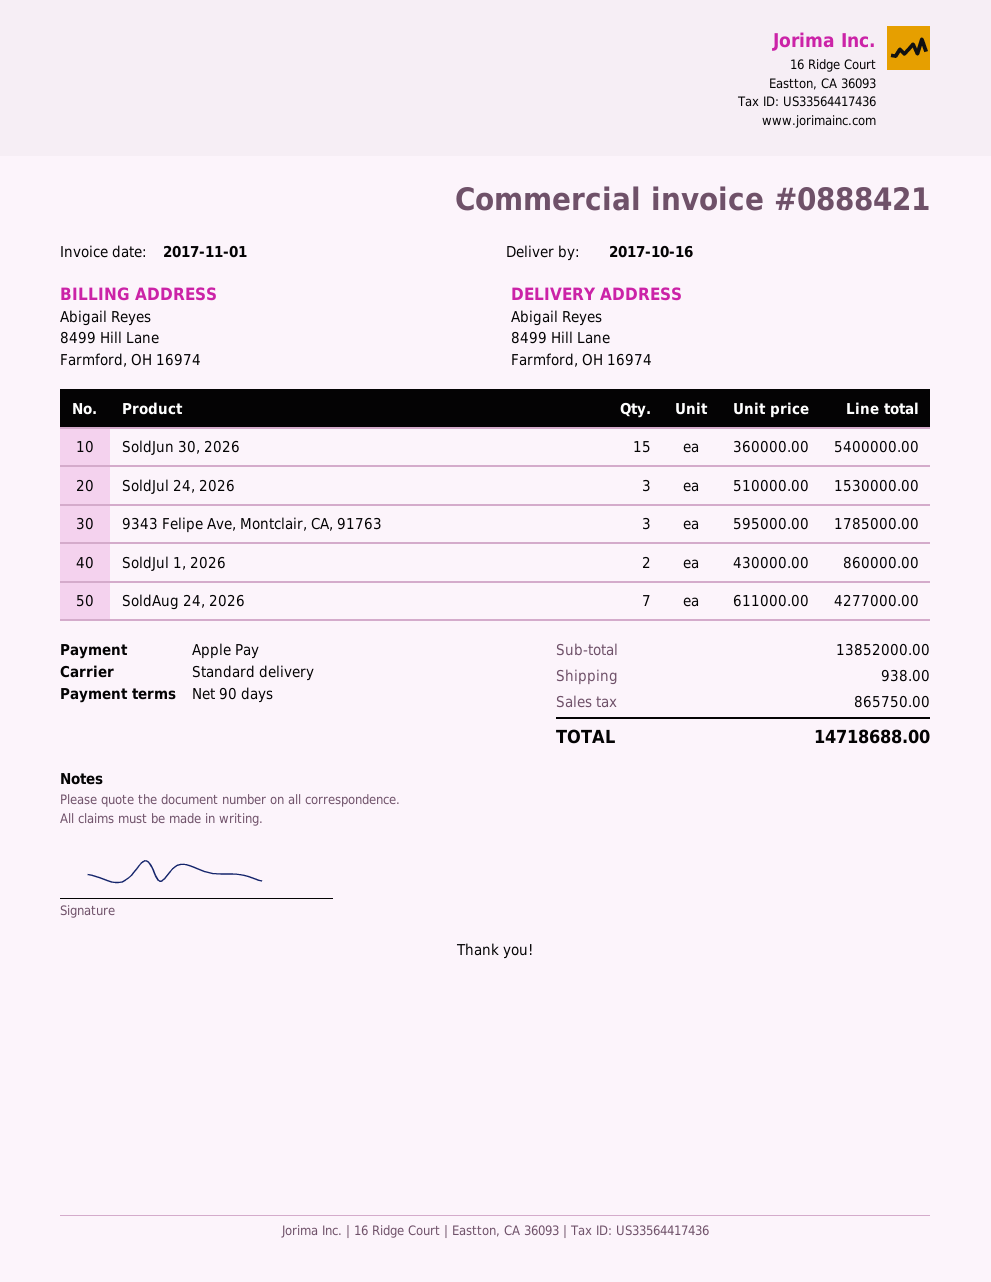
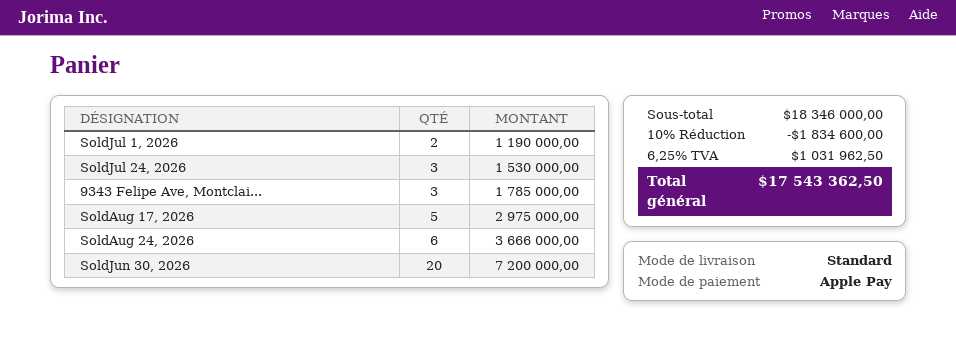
SoldJun 30, 2026: 15 for 5400000.00 -> 20 for 7200000.00
SoldJul 1, 2026: 2 for 860000.00 -> 2 for 1190000.00
SoldAug 24, 2026: 7 for 4277000.00 -> 6 for 3666000.00
SoldAug 17, 2026: none -> 5 for 2975000.00
subtotal: 13852000.00 -> 18346000.00
discount: none -> 10% = 1834600.00
shipping: 938.00 -> none
tax: 865750.00 -> 1031962.50
total: 14718688.00 -> 17543362.50

